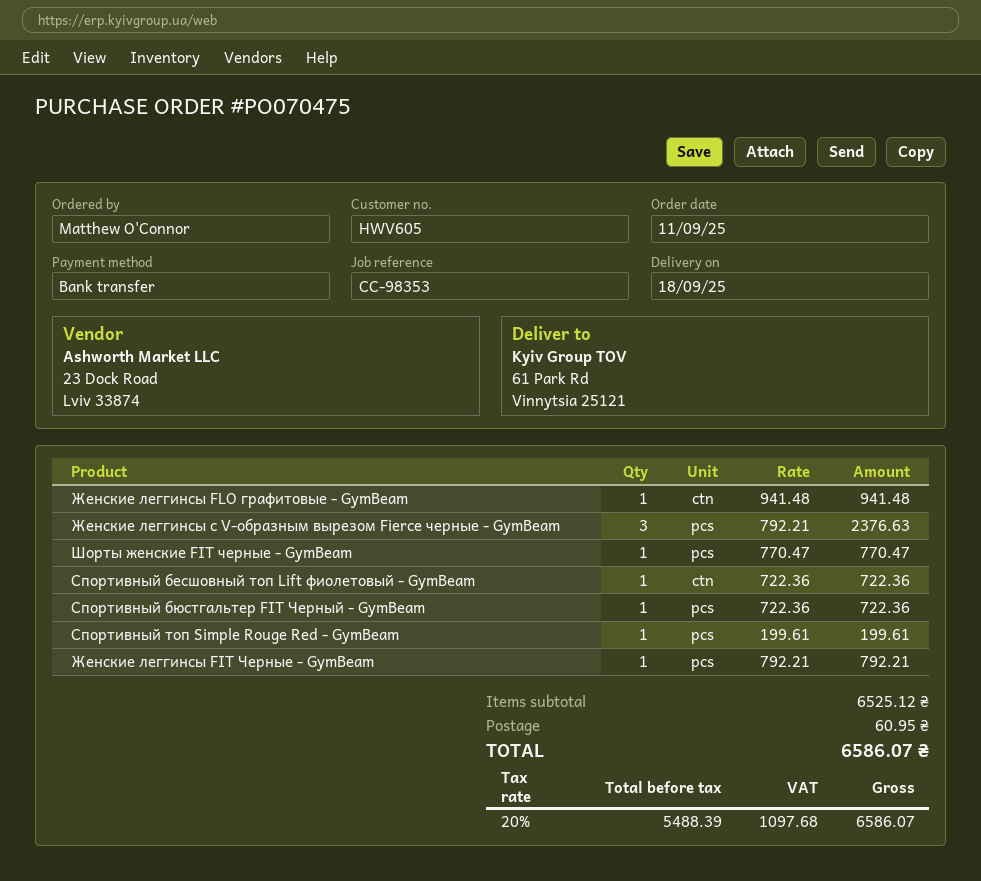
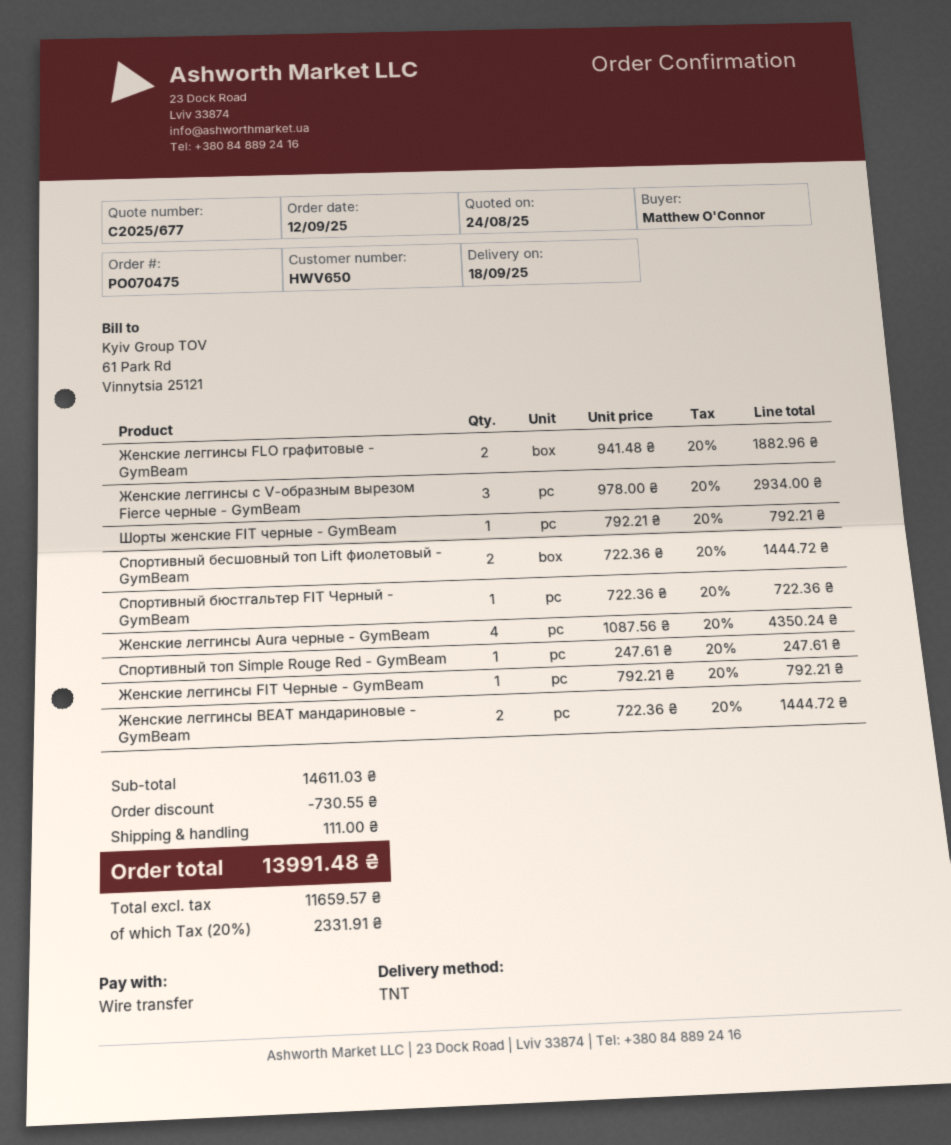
order date: 2025-09-11 -> 2025-09-12
customer number: HWV605 -> HWV650
Женские леггинсы FLO графитовые - GymBeam: 1 x 941.48 = 941.48 -> 2 x 941.48 = 1882.96
Женские леггинсы с V-образным вырезом Fierce черные - GymBeam: 3 x 792.21 = 2376.63 -> 3 x 978.00 = 2934.00
Шорты женские FIT черные - GymBeam: 1 x 770.47 = 770.47 -> 1 x 792.21 = 792.21
Спортивный бесшовный топ Lift фиолетовый - GymBeam: 1 x 722.36 = 722.36 -> 2 x 722.36 = 1444.72
Спортивный топ Simple Rouge Red - GymBeam: 1 x 199.61 = 199.61 -> 1 x 247.61 = 247.61
Женские леггинсы Aura черные - GymBeam: none -> 4 x 1087.56 = 4350.24
Женские леггинсы BEAT мандариновые - GymBeam: none -> 2 x 722.36 = 1444.72
subtotal: 6525.12 -> 14611.03
discount: none -> 730.55
shipping: 60.95 -> 111.00
net: 5488.39 -> 11659.57
tax: 20% = 1097.68 -> 20% = 2331.91
total: 6586.07 -> 13991.48

